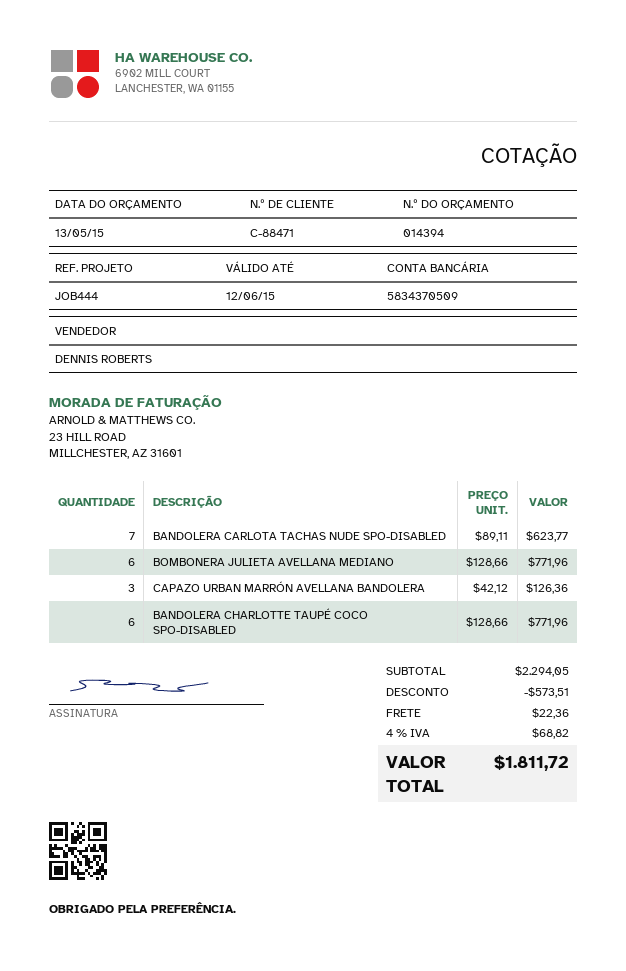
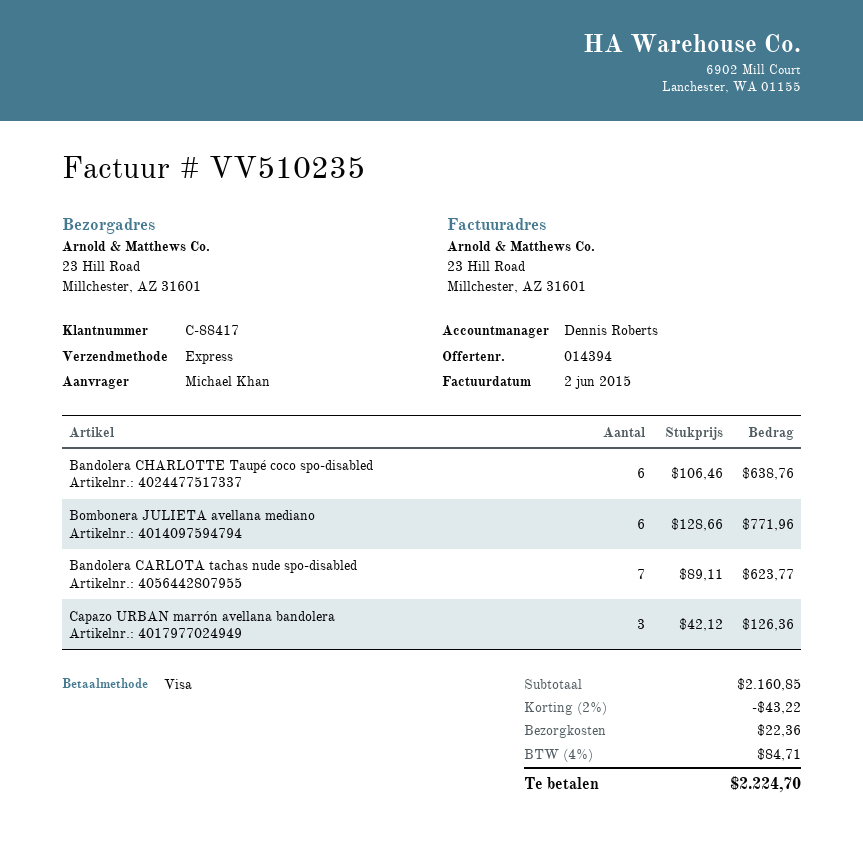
customer number: C-88471 -> C-88417
BANDOLERA CHARLOTTE TAUPÉ COCO SPO-DISABLED: 6 x 128.66 = 771.96 -> 6 x 106.46 = 638.76
subtotal: 2294.05 -> 2160.85
discount: 573.51 -> 43.22
tax: 4% = 68.82 -> 4% = 84.71
total: 1811.72 -> 2224.70

